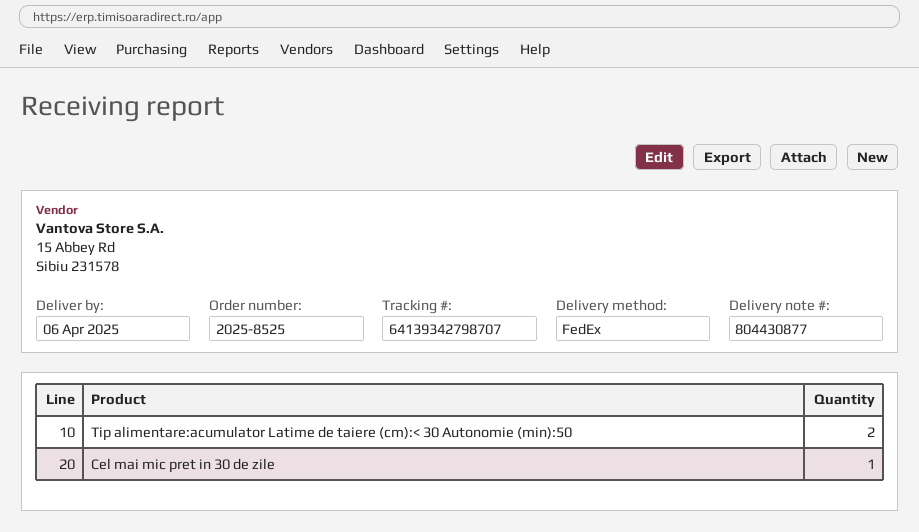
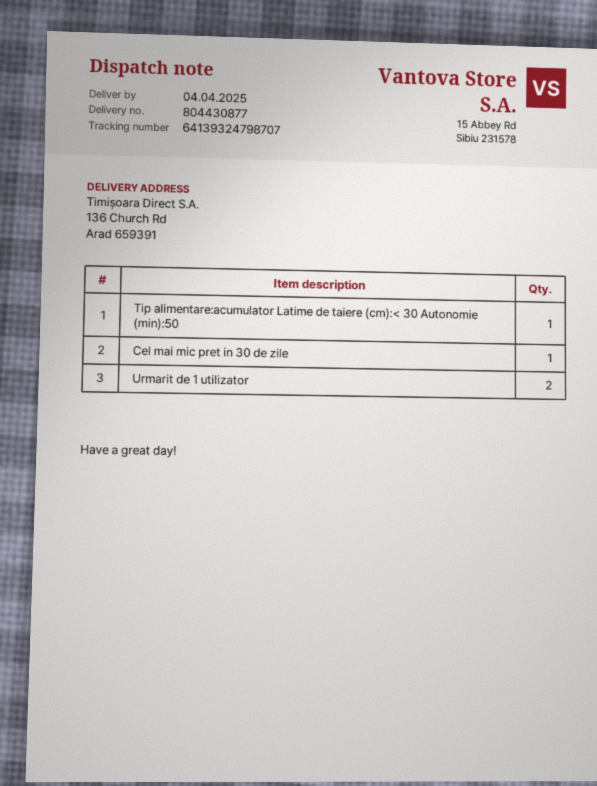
delivery date: 2025-04-06 -> 2025-04-04
tracking number: 64139342798707 -> 64139324798707
Tip alimentare:acumulator Latime de taiere (cm):< 30 Autonomie (min):50: 2 -> 1
Urmarit de 1 utilizator: none -> 2

